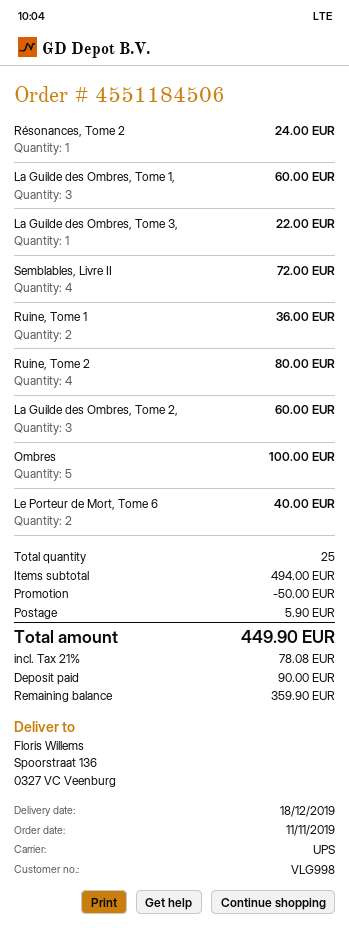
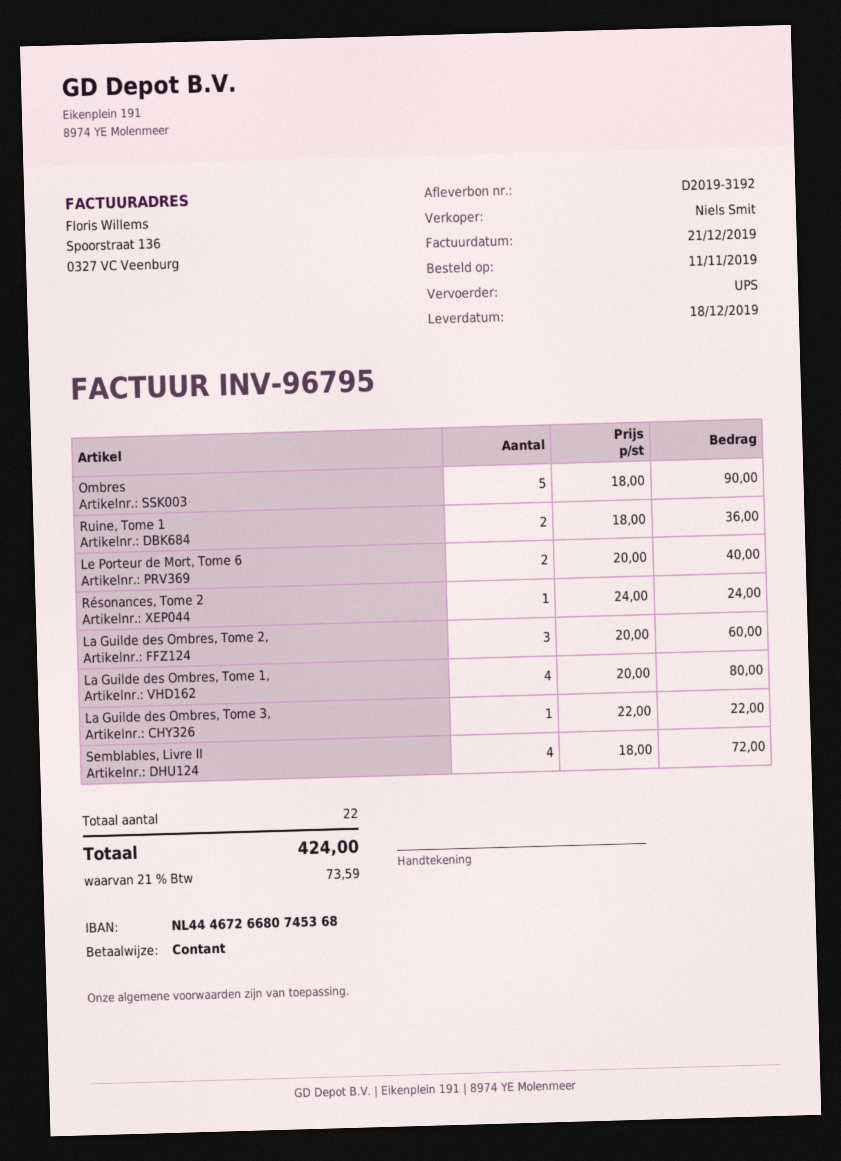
La Guilde des Ombres, Tome 1,: 3 for 60.00 -> 4 for 80.00
Ruine, Tome 2: 4 for 80.00 -> none
Ombres: 5 for 100.00 -> 5 for 90.00
total quantity: 25 -> 22
discount: 50.00 -> none
shipping: 5.90 -> none
tax: 21% = 78.08 -> 21% = 73.59
total: 449.90 -> 424.00

